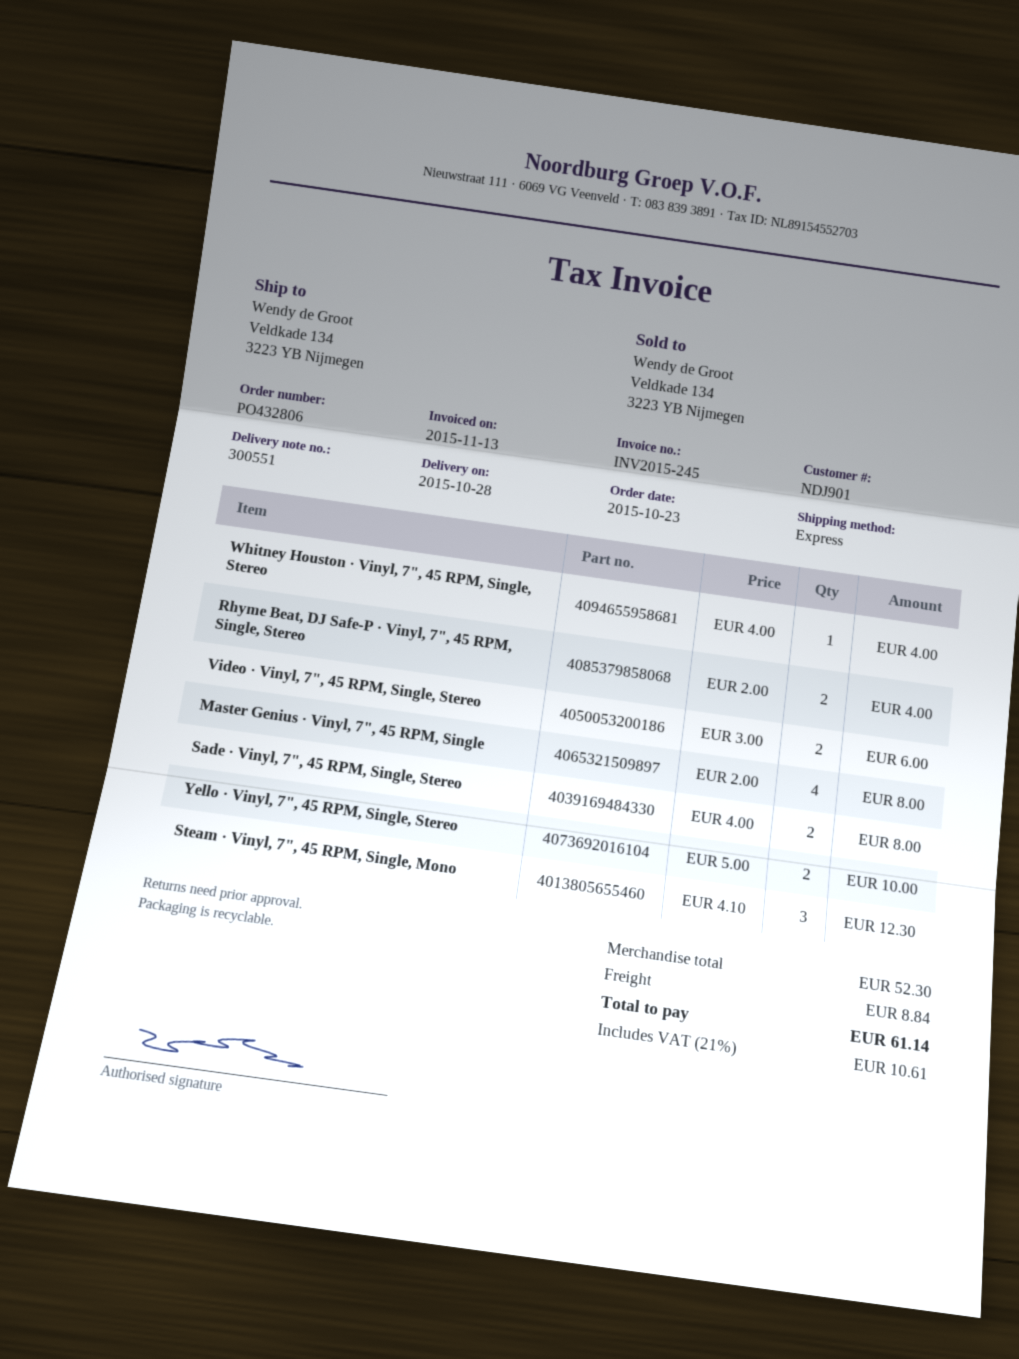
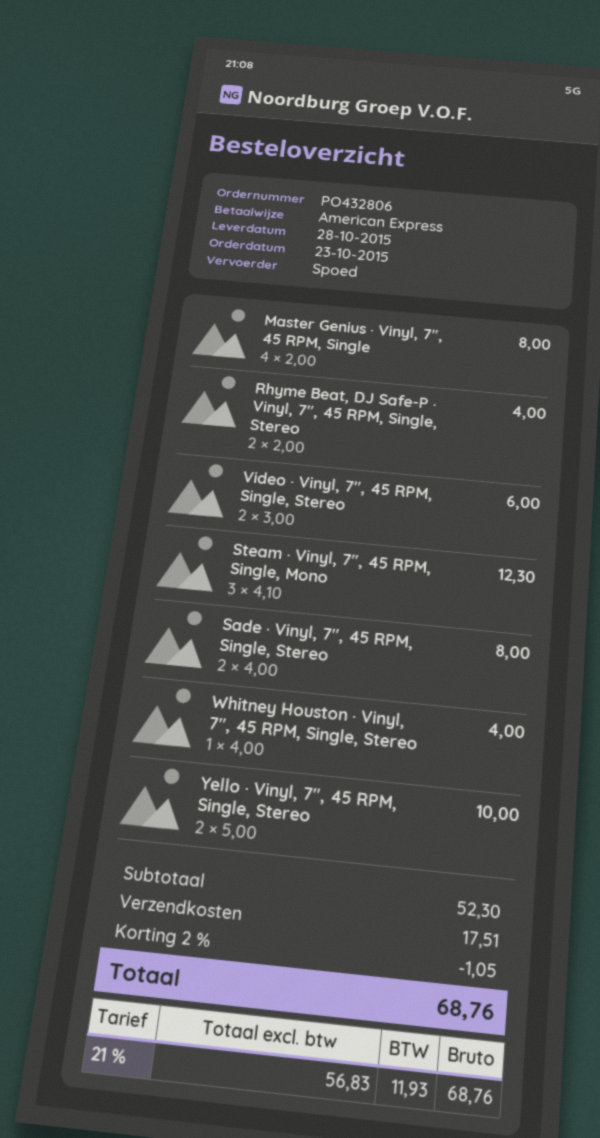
discount: none -> 2% = 1.05
shipping: 8.84 -> 17.51
tax: 21% = 10.61 -> 21% = 11.93
total: 61.14 -> 68.76

